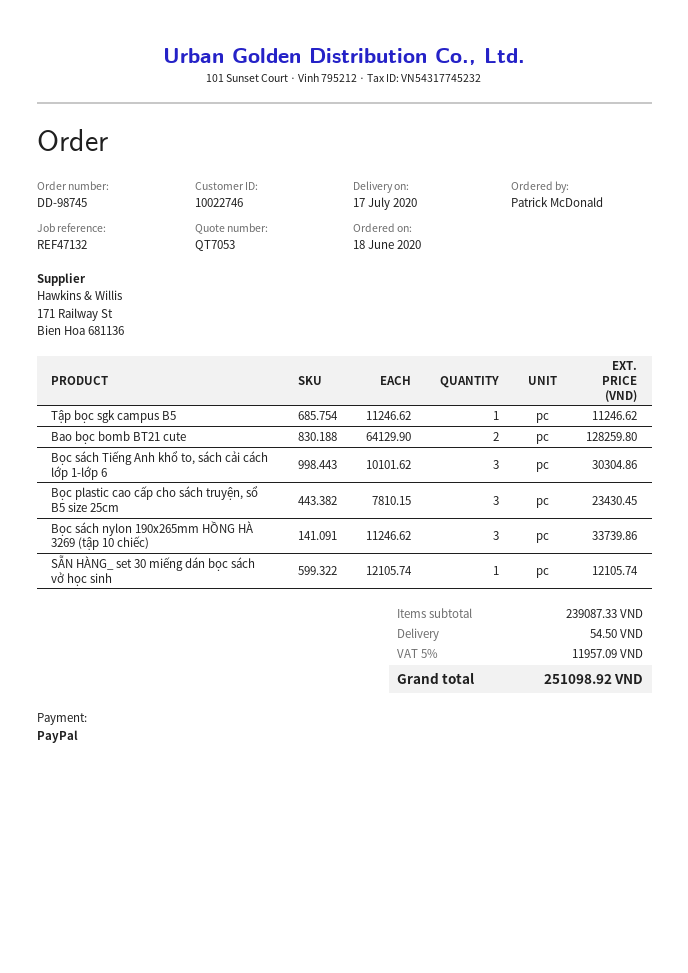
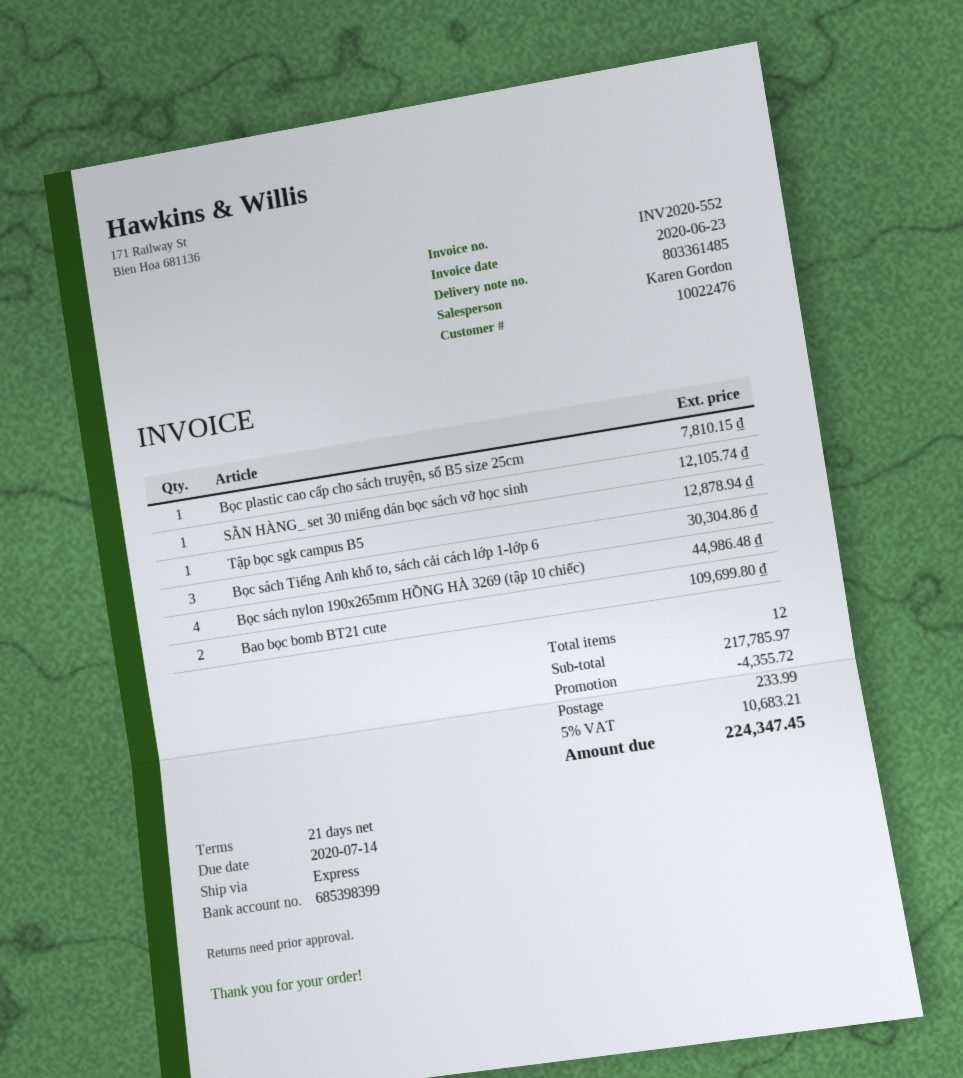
customer number: 10022746 -> 10022476
Tập bọc sgk campus B5: 1 for 11246.62 -> 1 for 12878.94
Bao bọc bomb BT21 cute: 2 for 128259.80 -> 2 for 109699.80
Bọc plastic cao cấp cho sách truyện, sổ B5 size 25cm: 3 for 23430.45 -> 1 for 7810.15
Bọc sách nylon 190x265mm HỒNG HÀ 3269 (tập 10 chiếc): 3 for 33739.86 -> 4 for 44986.48
subtotal: 239087.33 -> 217785.97
discount: none -> 4355.72
shipping: 54.50 -> 233.99
tax: 5% = 11957.09 -> 5% = 10683.21
total: 251098.92 -> 224347.45

